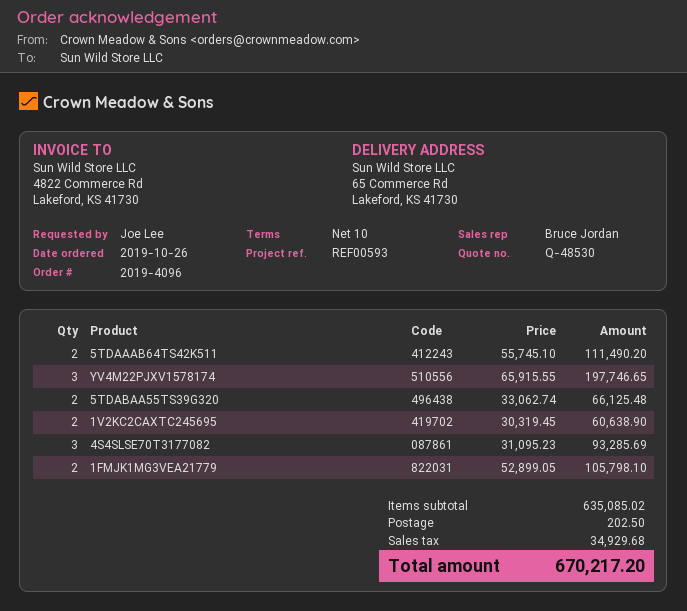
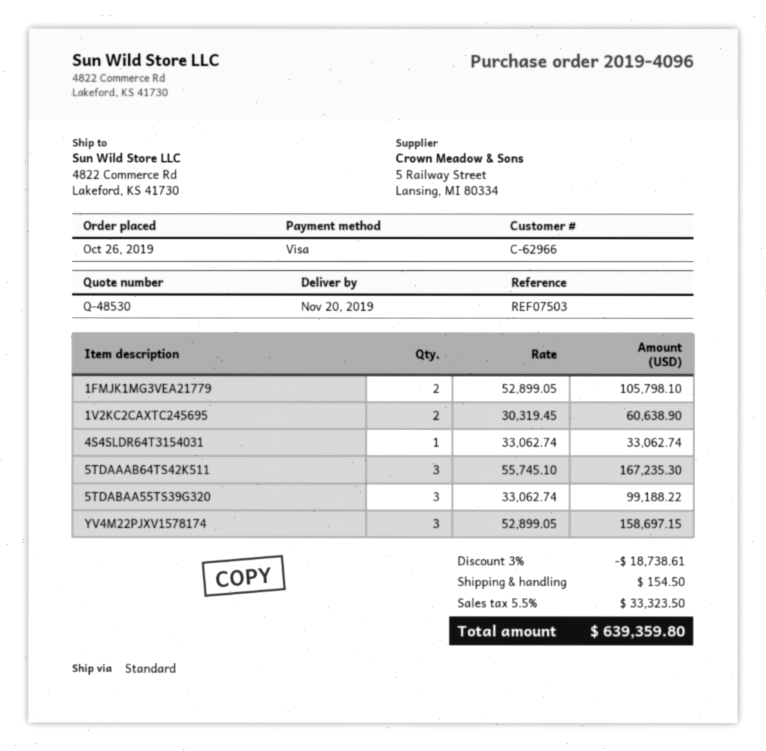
reference: REF00593 -> REF07503
ship to: 65 Commerce Rd, Lakeford, KS 41730 -> 4822 Commerce Rd, Lakeford, KS 41730
5TDAAAB64TS42K511: 2 x 55745.10 = 111490.20 -> 3 x 55745.10 = 167235.30
YV4M22PJXV1578174: 3 x 65915.55 = 197746.65 -> 3 x 52899.05 = 158697.15
5TDABAA55TS39G320: 2 x 33062.74 = 66125.48 -> 3 x 33062.74 = 99188.22
4S4SLSE70T3177082: 3 x 31095.23 = 93285.69 -> none
4S4SLDR64T3154031: none -> 1 x 33062.74 = 33062.74
discount: none -> 3% = 18738.61
shipping: 202.50 -> 154.50
tax: 34929.68 -> 33323.50
total: 670217.20 -> 639359.80

